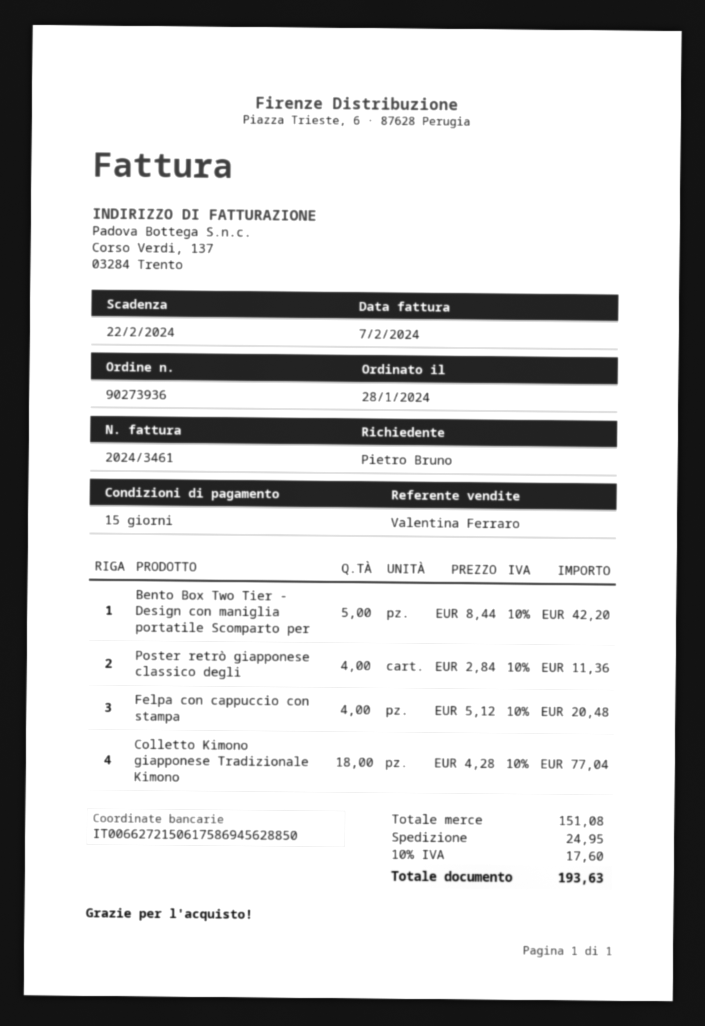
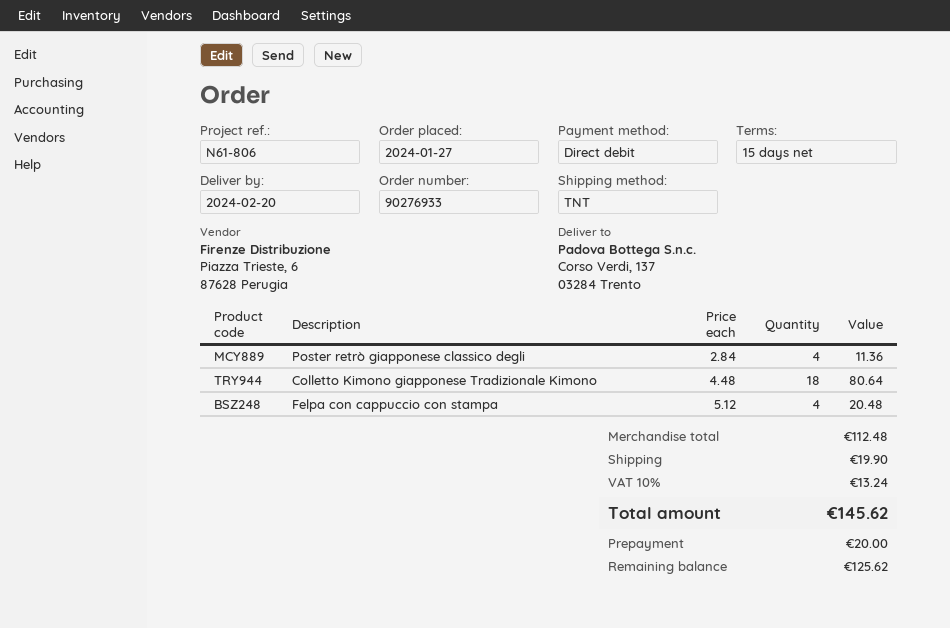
order number: 90273936 -> 90276933
order date: 2024-01-28 -> 2024-01-27
Bento Box Two Tier - Design con maniglia portatile Scomparto per: 5 x 8.44 = 42.20 -> none
Colletto Kimono giapponese Tradizionale Kimono: 18 x 4.28 = 77.04 -> 18 x 4.48 = 80.64
subtotal: 151.08 -> 112.48
shipping: 24.95 -> 19.90
tax: 10% = 17.60 -> 10% = 13.24
total: 193.63 -> 145.62

